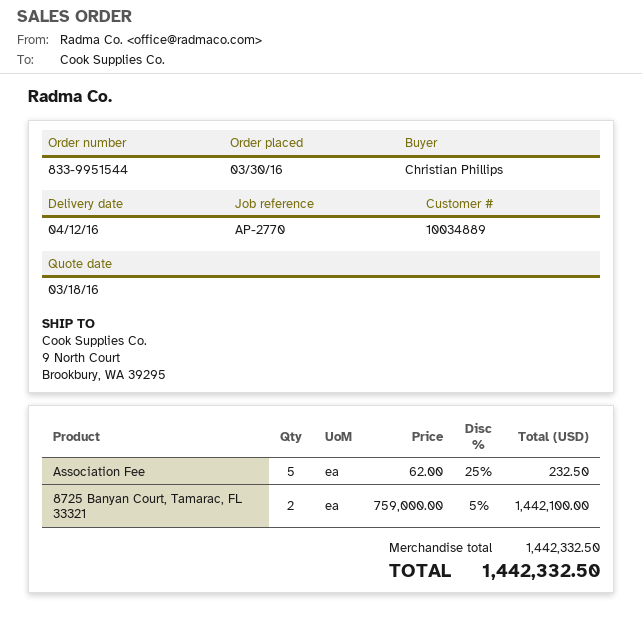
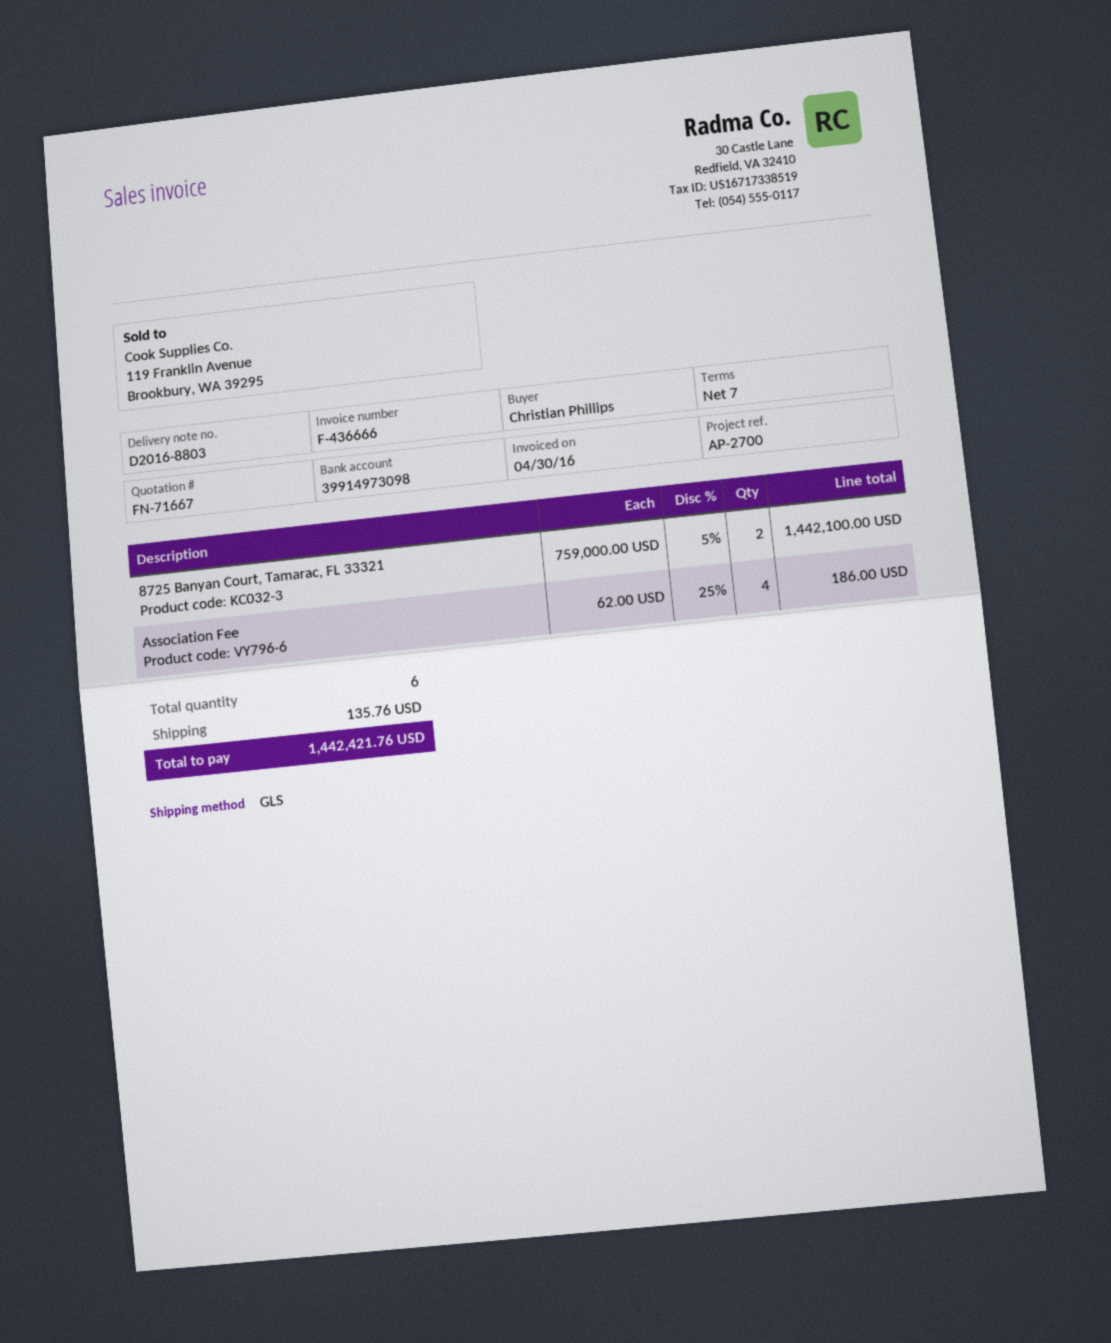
reference: AP-2770 -> AP-2700
Association Fee: 5 x 62.00 - 25% = 232.50 -> 4 x 62.00 - 25% = 186.00
shipping: none -> 135.76
total: 1442332.50 -> 1442421.76

